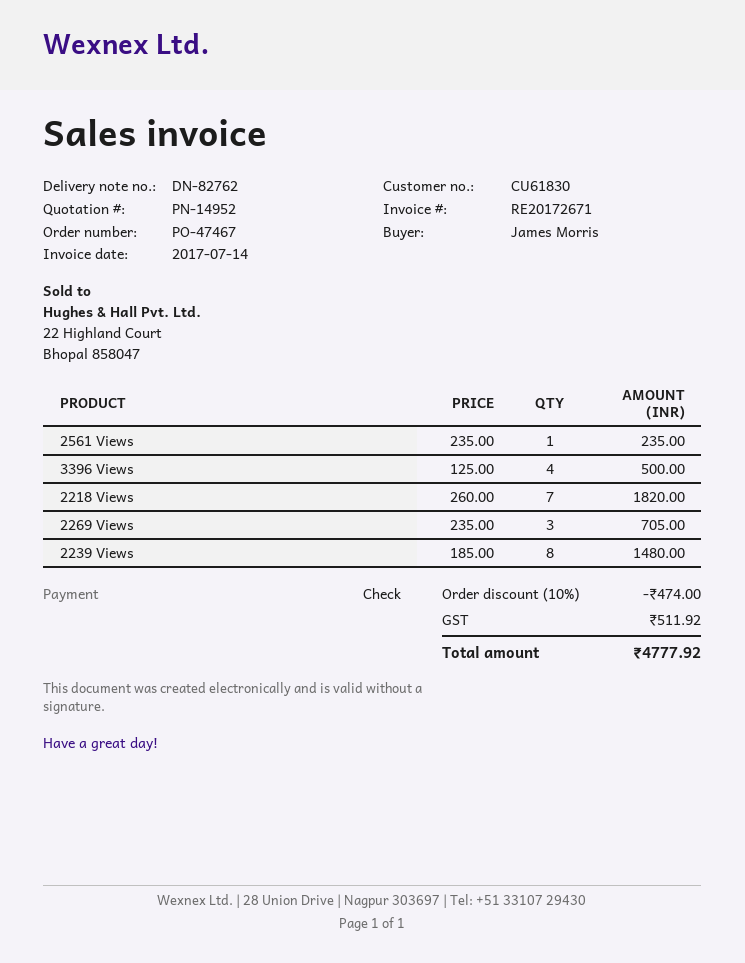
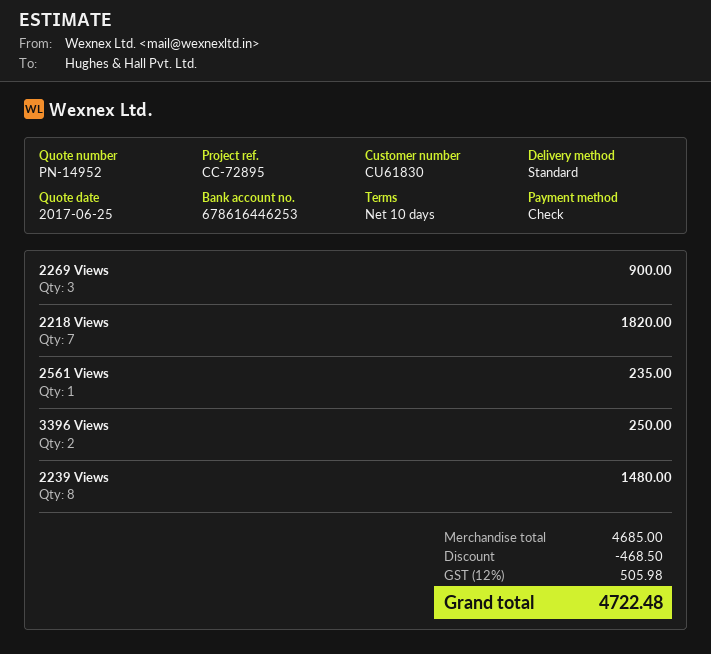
3396 Views: 4 for 500.00 -> 2 for 250.00
2269 Views: 3 for 705.00 -> 3 for 900.00
discount: 474.00 -> 468.50
tax: 511.92 -> 505.98
total: 4777.92 -> 4722.48

